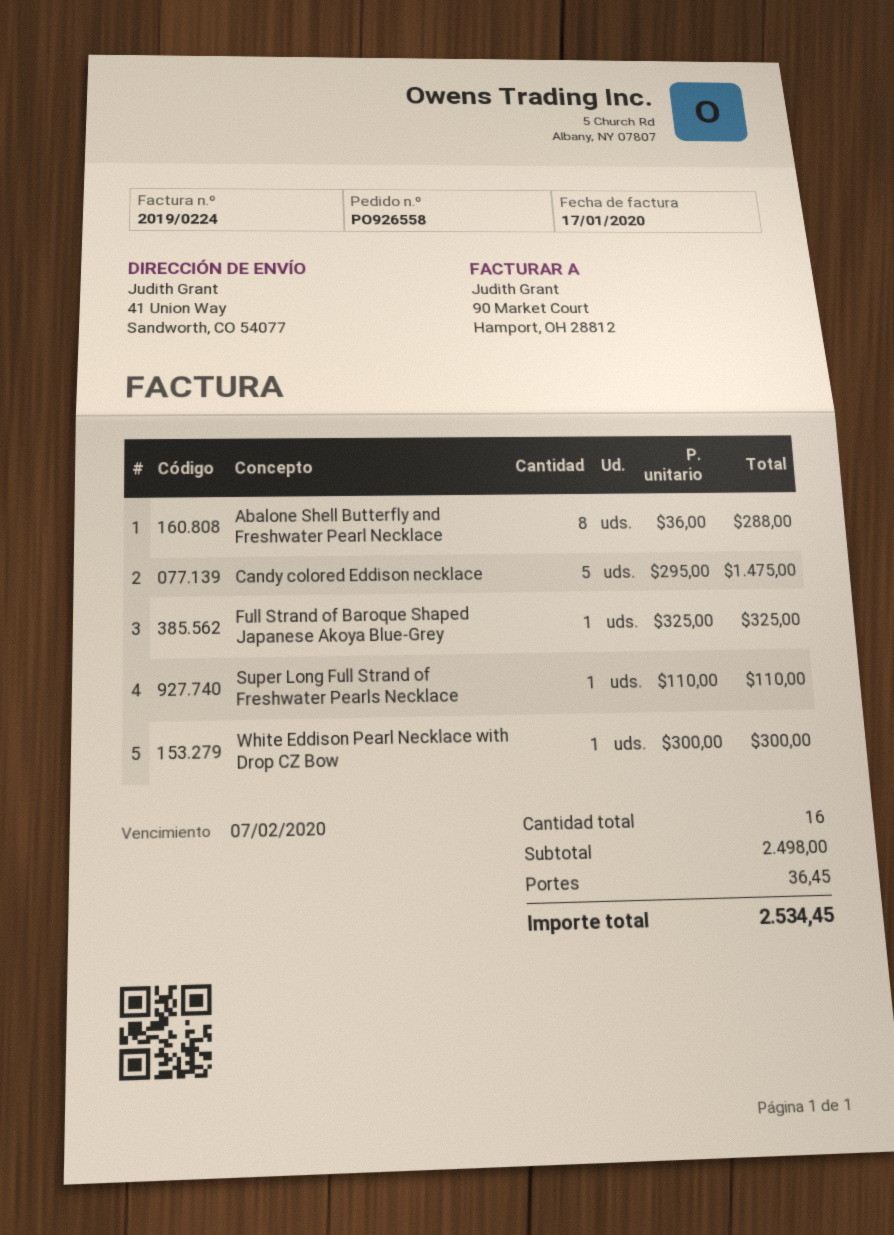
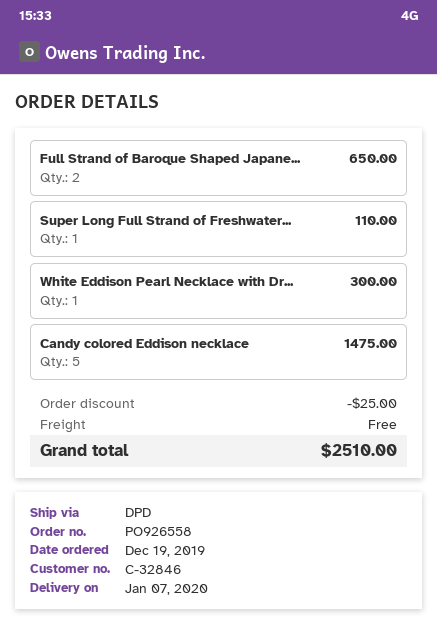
Abalone Shell Butterfly and Freshwater Pearl Necklace: 8 for 288.00 -> none
Full Strand of Baroque Shaped Japanese Akoya Blue-Grey: 1 for 325.00 -> 2 for 650.00
discount: none -> 25.00
shipping: 36.45 -> 0.00
total: 2534.45 -> 2510.00

